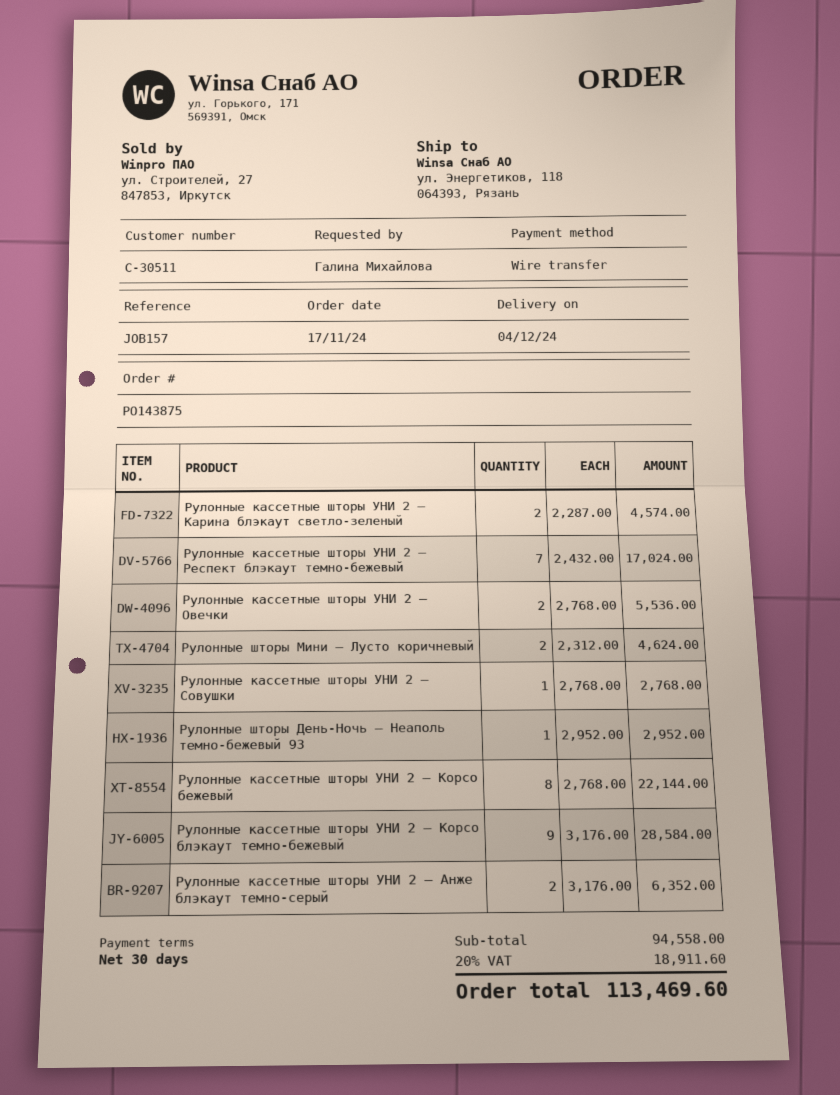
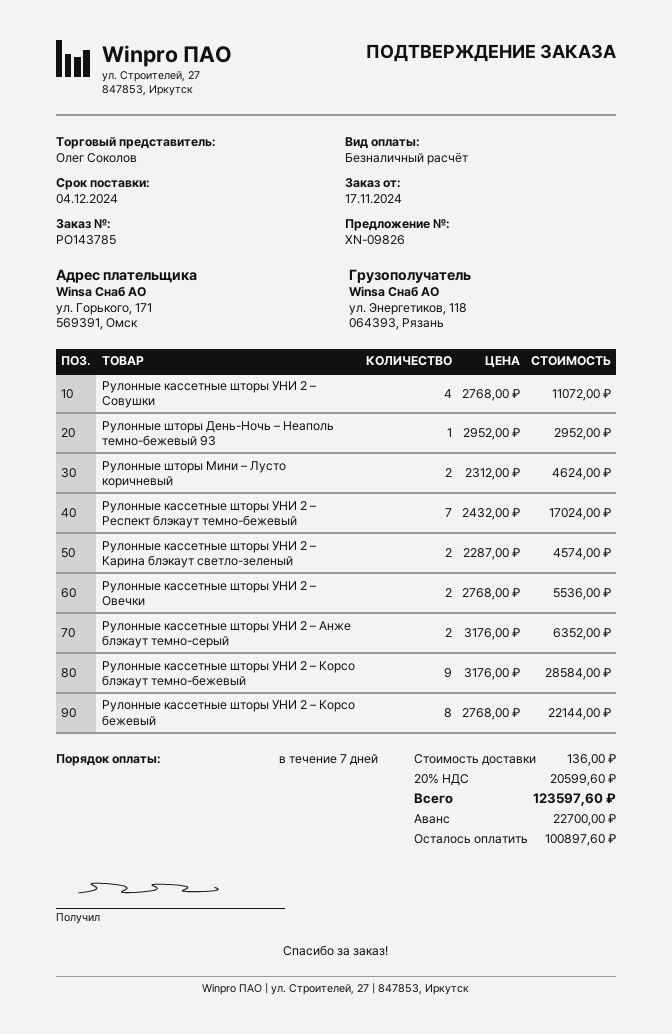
order number: PO143875 -> PO143785
payment terms: 30 days -> 7 days
Рулонные кассетные шторы УНИ 2 – Совушки: 1 x 2768.00 = 2768.00 -> 4 x 2768.00 = 11072.00
shipping: none -> 136.00
tax: 20% = 18911.60 -> 20% = 20599.60
total: 113469.60 -> 123597.60

